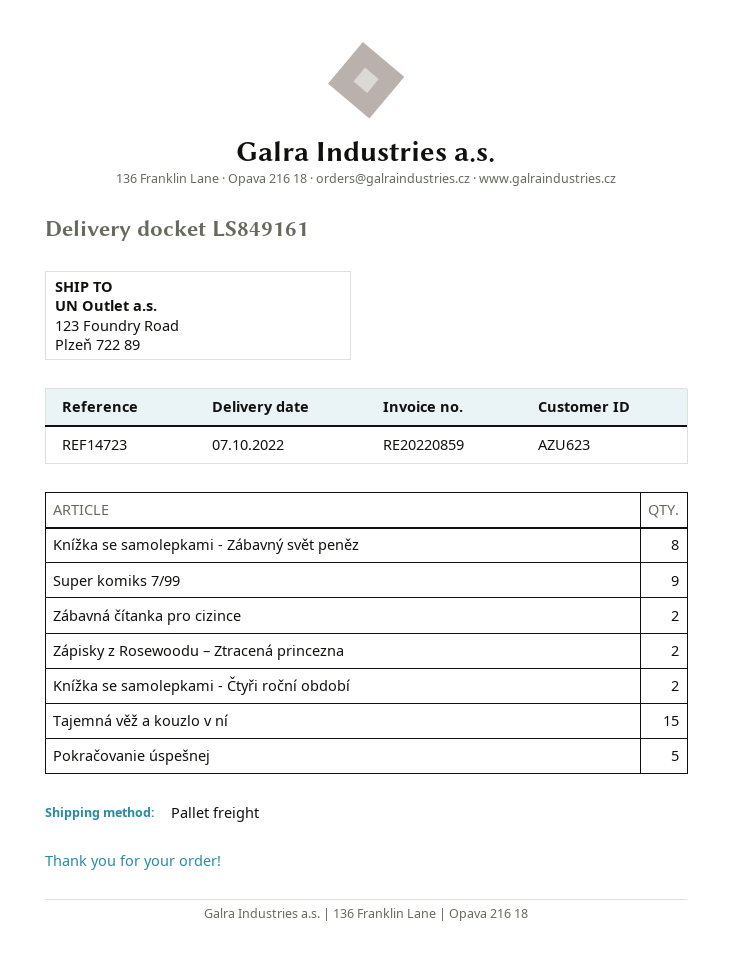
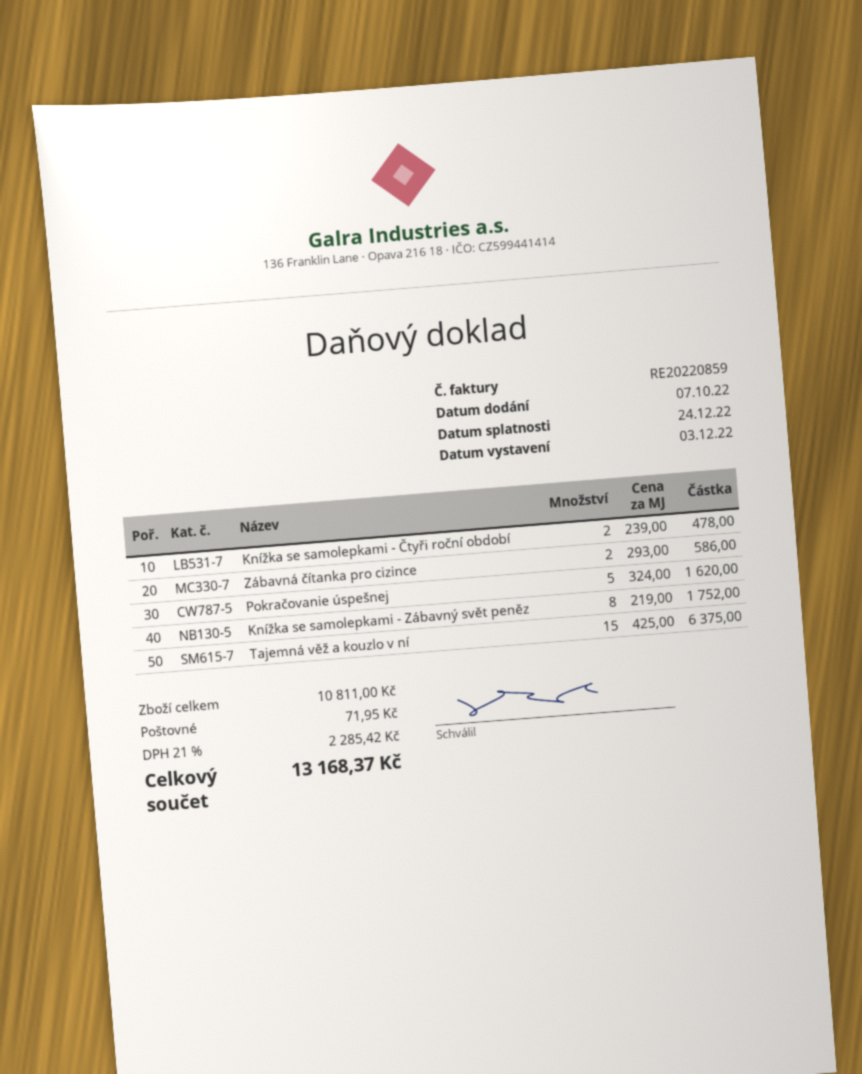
Super komiks 7/99: 9 -> none
Zápisky z Rosewoodu – Ztracená princezna: 2 -> none

